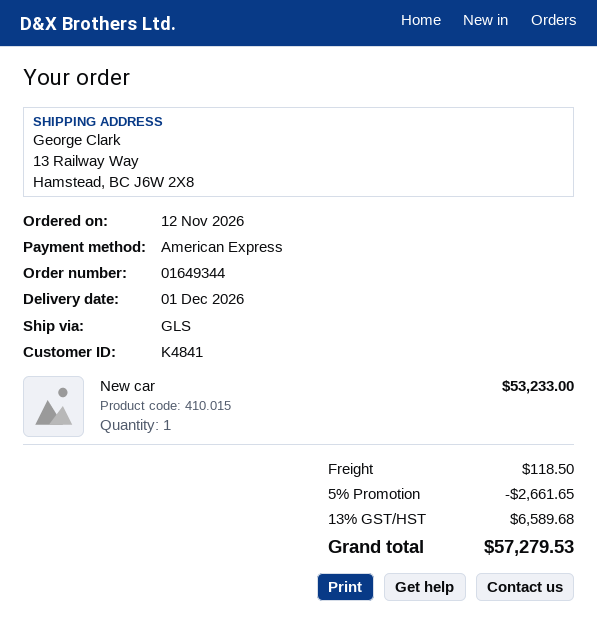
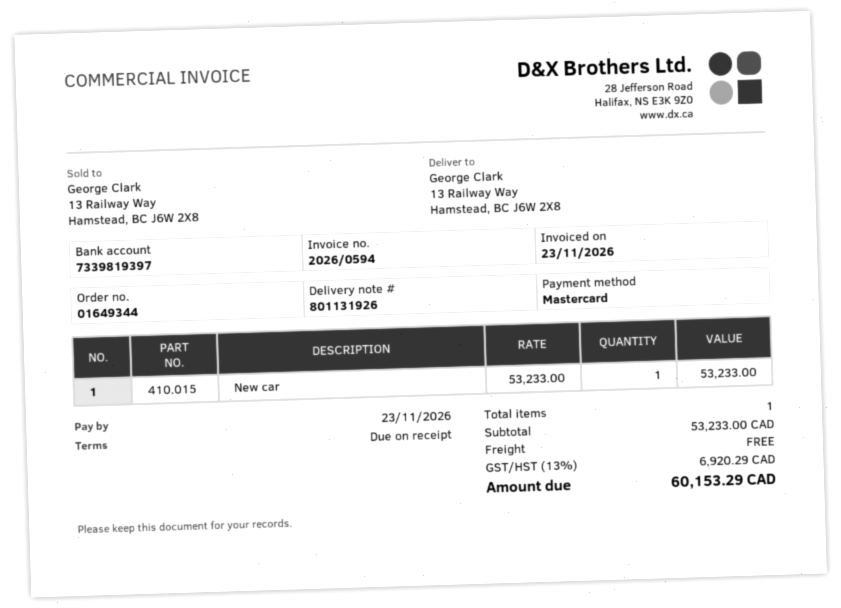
payment method: American Express -> Mastercard
discount: 5% = 2661.65 -> none
shipping: 118.50 -> 0.00
tax: 13% = 6589.68 -> 13% = 6920.29
total: 57279.53 -> 60153.29

